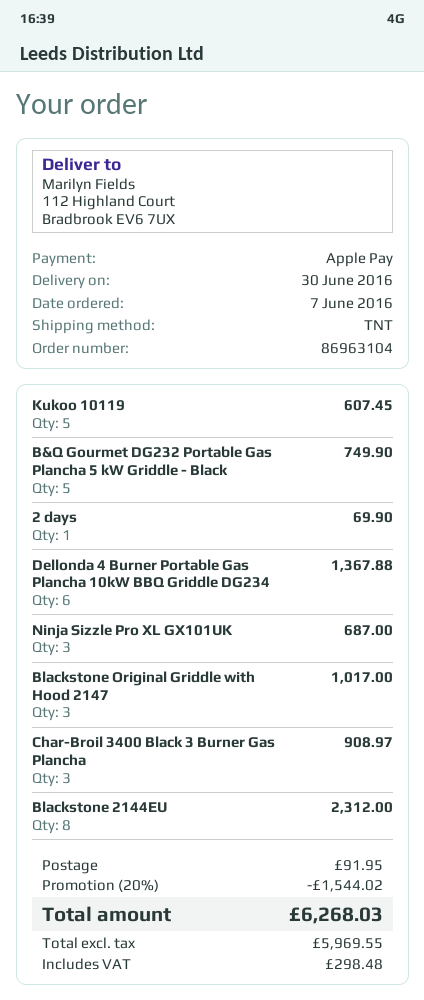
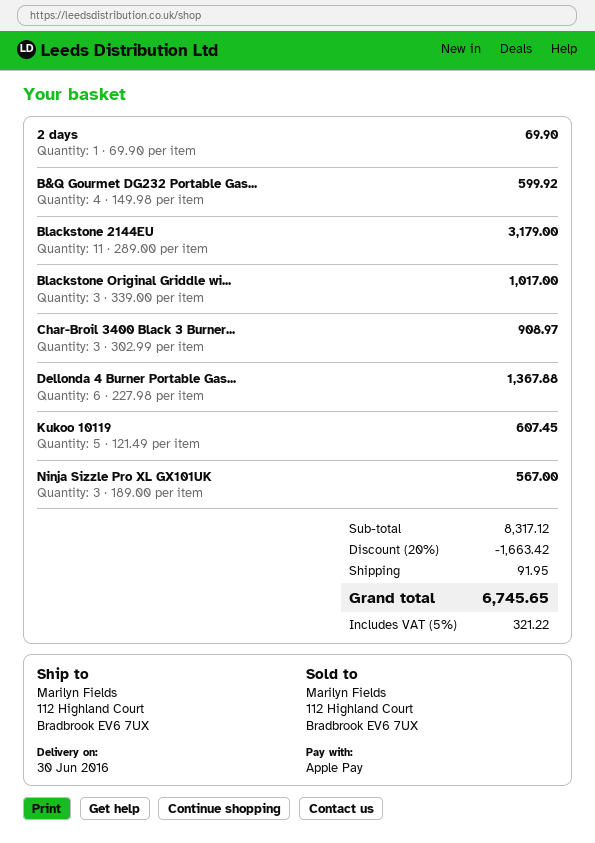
B&Q Gourmet DG232 Portable Gas Plancha 5 kW Griddle - Black: 5 for 749.90 -> 4 for 599.92
Ninja Sizzle Pro XL GX101UK: 3 for 687.00 -> 3 for 567.00
Blackstone 2144EU: 8 for 2312.00 -> 11 for 3179.00
discount: 20% = 1544.02 -> 20% = 1663.42
tax: 298.48 -> 321.22
total: 6268.03 -> 6745.65

